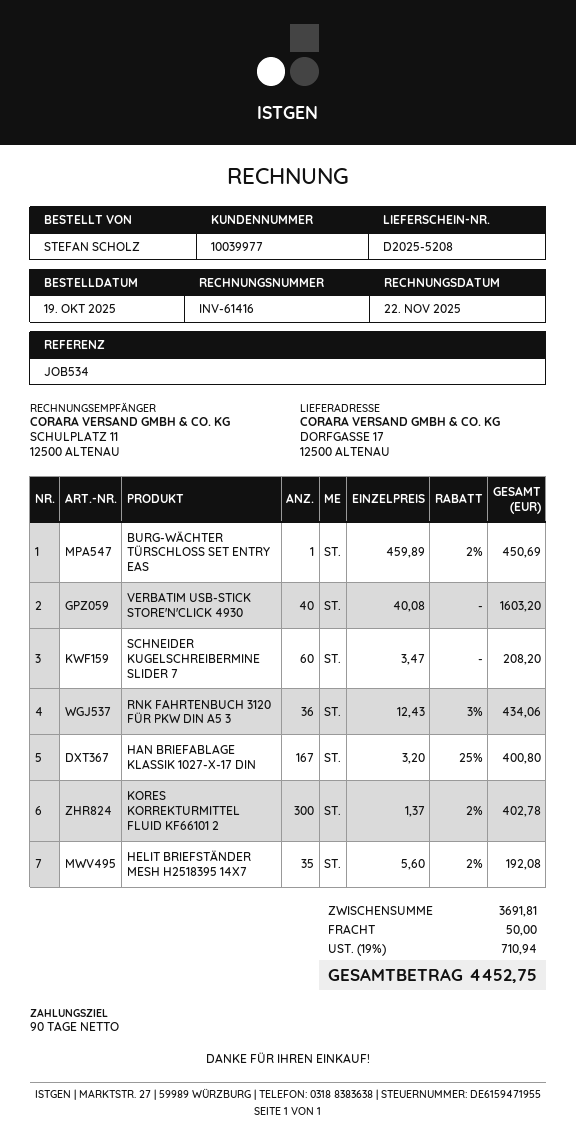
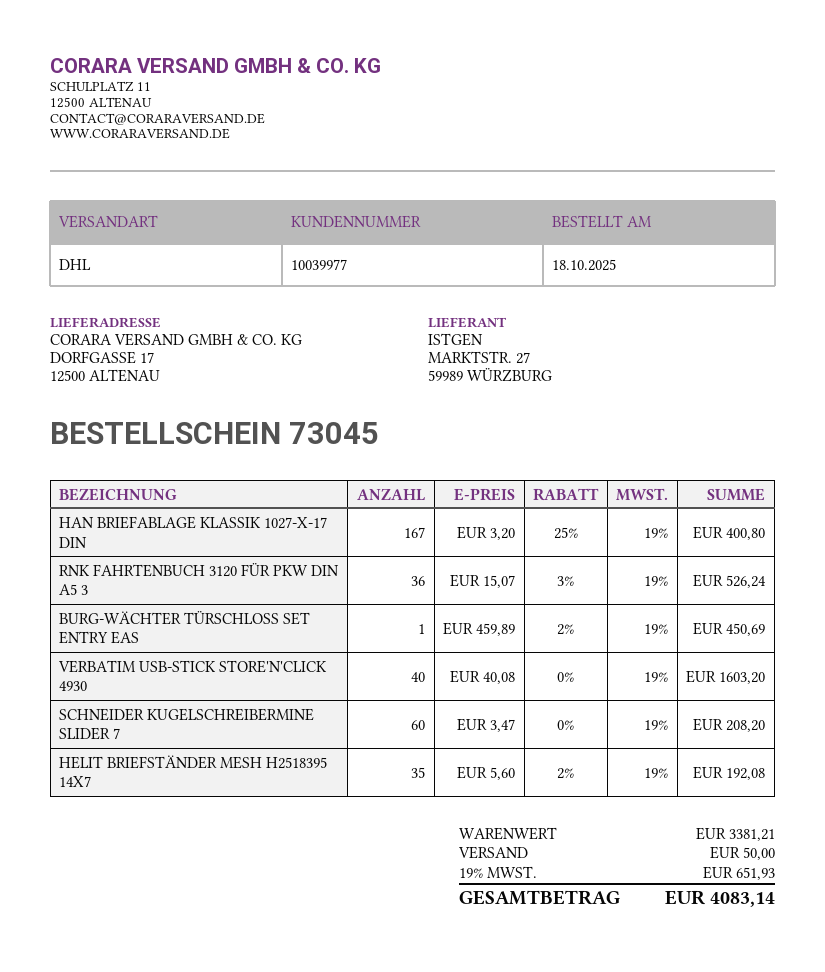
order date: 2025-10-19 -> 2025-10-18
RNK FAHRTENBUCH 3120 FÜR PKW DIN A5 3: 36 x 12.43 - 3% = 434.06 -> 36 x 15.07 - 3% = 526.24
KORES KORREKTURMITTEL FLUID KF66101 2: 300 x 1.37 - 2% = 402.78 -> none
subtotal: 3691.81 -> 3381.21
tax: 19% = 710.94 -> 19% = 651.93
total: 4452.75 -> 4083.14

